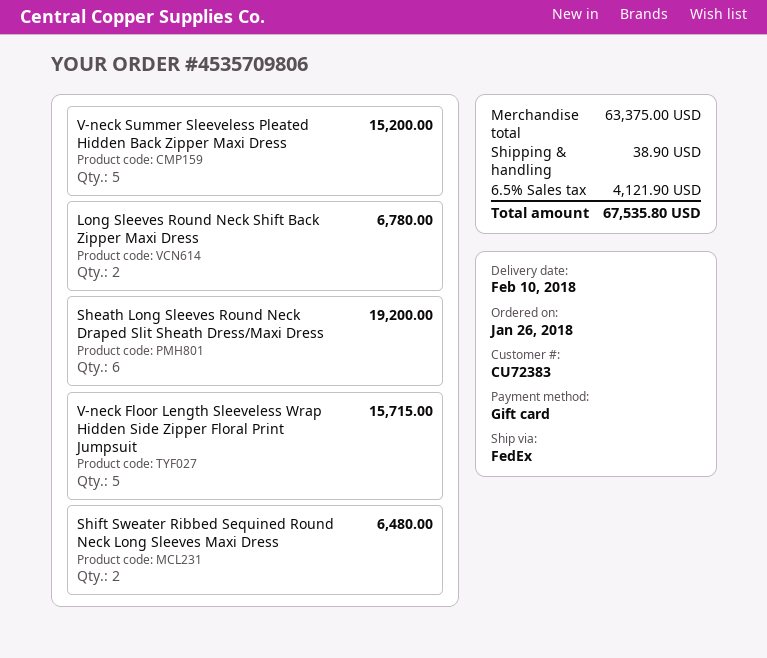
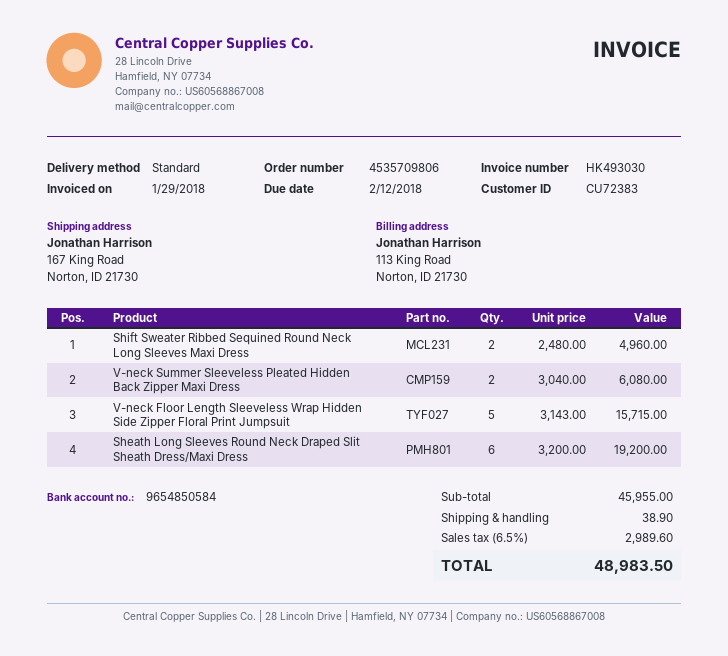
shipping method: FedEx -> standard
V-neck Summer Sleeveless Pleated Hidden Back Zipper Maxi Dress: 5 for 15200.00 -> 2 for 6080.00
Long Sleeves Round Neck Shift Back Zipper Maxi Dress: 2 for 6780.00 -> none
Shift Sweater Ribbed Sequined Round Neck Long Sleeves Maxi Dress: 2 for 6480.00 -> 2 for 4960.00
subtotal: 63375.00 -> 45955.00
tax: 6.5% = 4121.90 -> 6.5% = 2989.60
total: 67535.80 -> 48983.50

